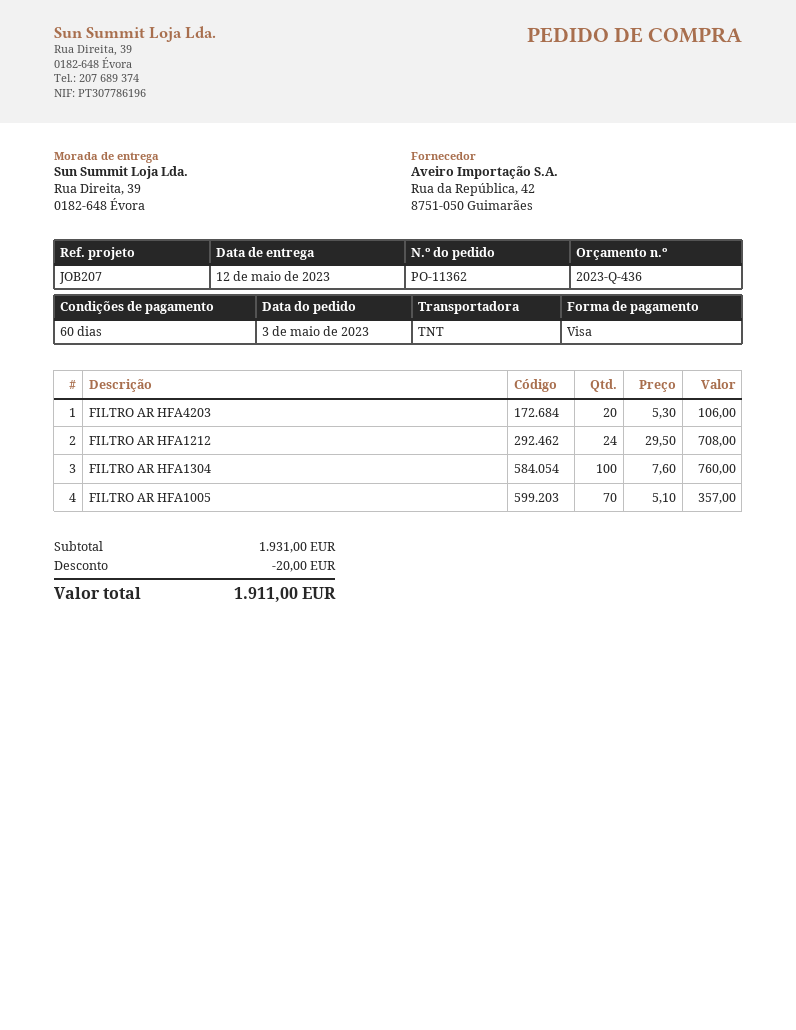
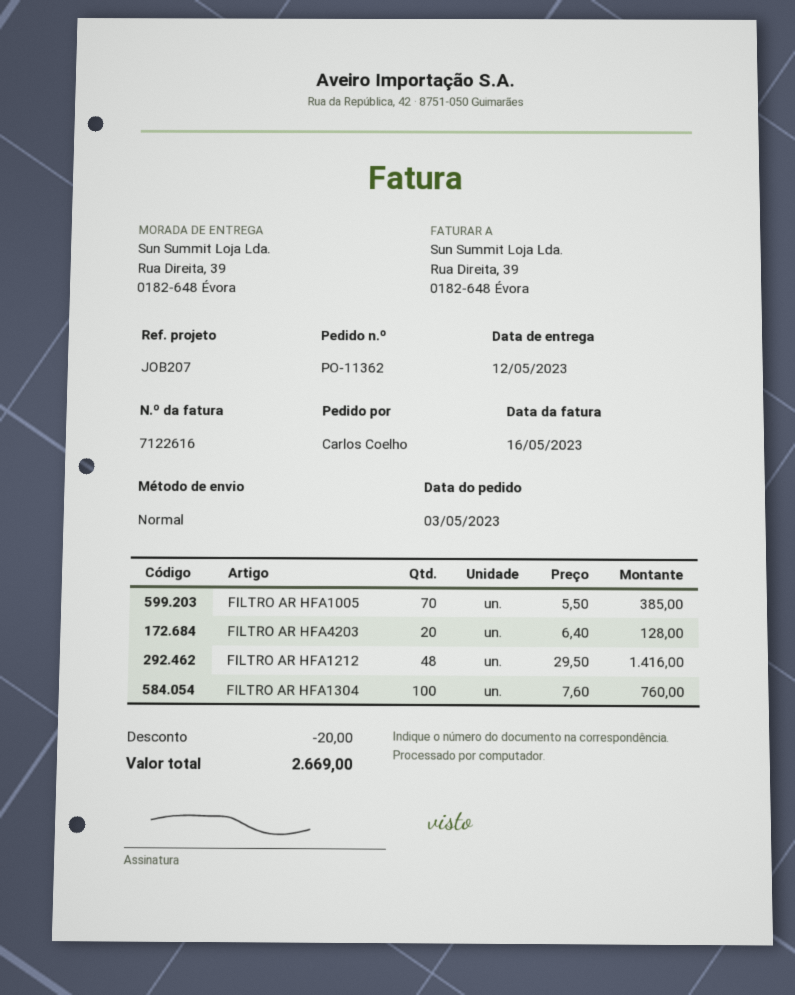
shipping method: TNT -> standard
FILTRO AR HFA4203: 20 x 5.30 = 106.00 -> 20 x 6.40 = 128.00
FILTRO AR HFA1212: 24 x 29.50 = 708.00 -> 48 x 29.50 = 1416.00
FILTRO AR HFA1005: 70 x 5.10 = 357.00 -> 70 x 5.50 = 385.00
total: 1911.00 -> 2669.00

